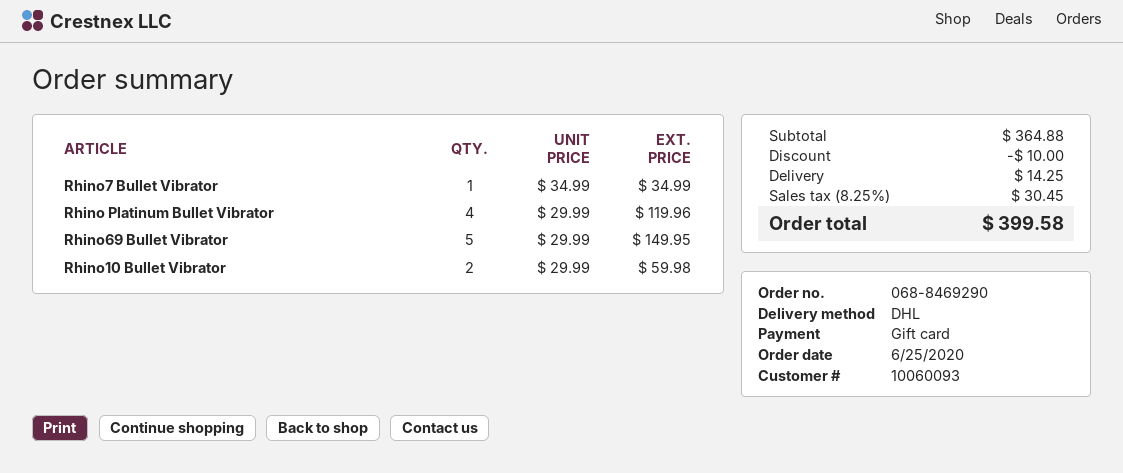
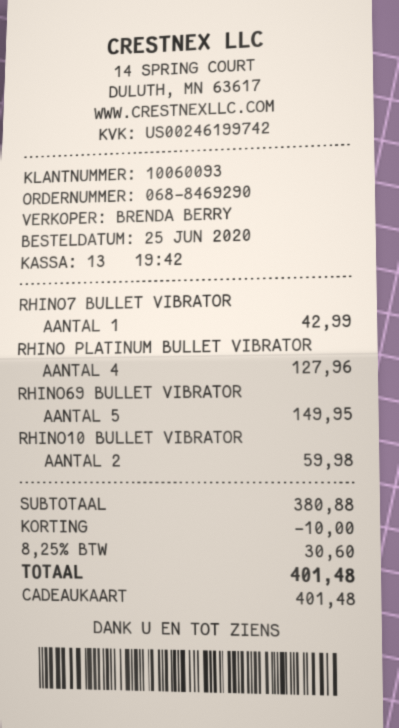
Rhino7 Bullet Vibrator: 1 for 34.99 -> 1 for 42.99
Rhino Platinum Bullet Vibrator: 4 for 119.96 -> 4 for 127.96
subtotal: 364.88 -> 380.88
shipping: 14.25 -> none
tax: 8.25% = 30.45 -> 8.25% = 30.60
total: 399.58 -> 401.48

